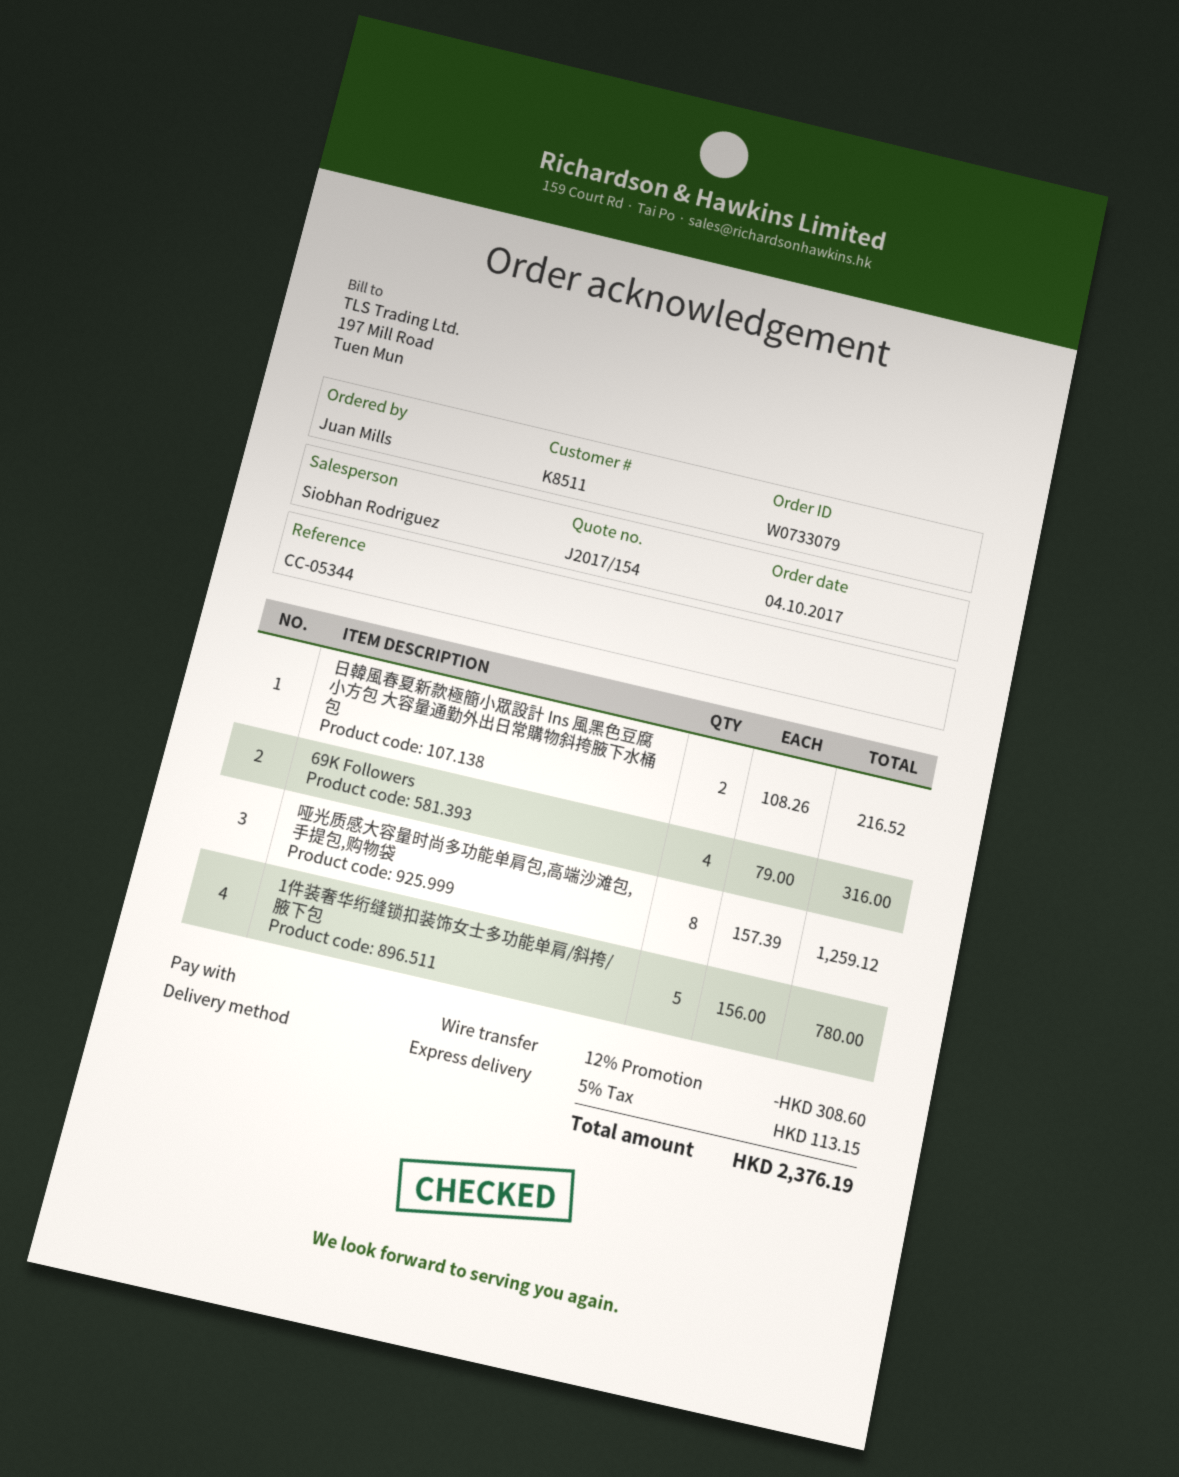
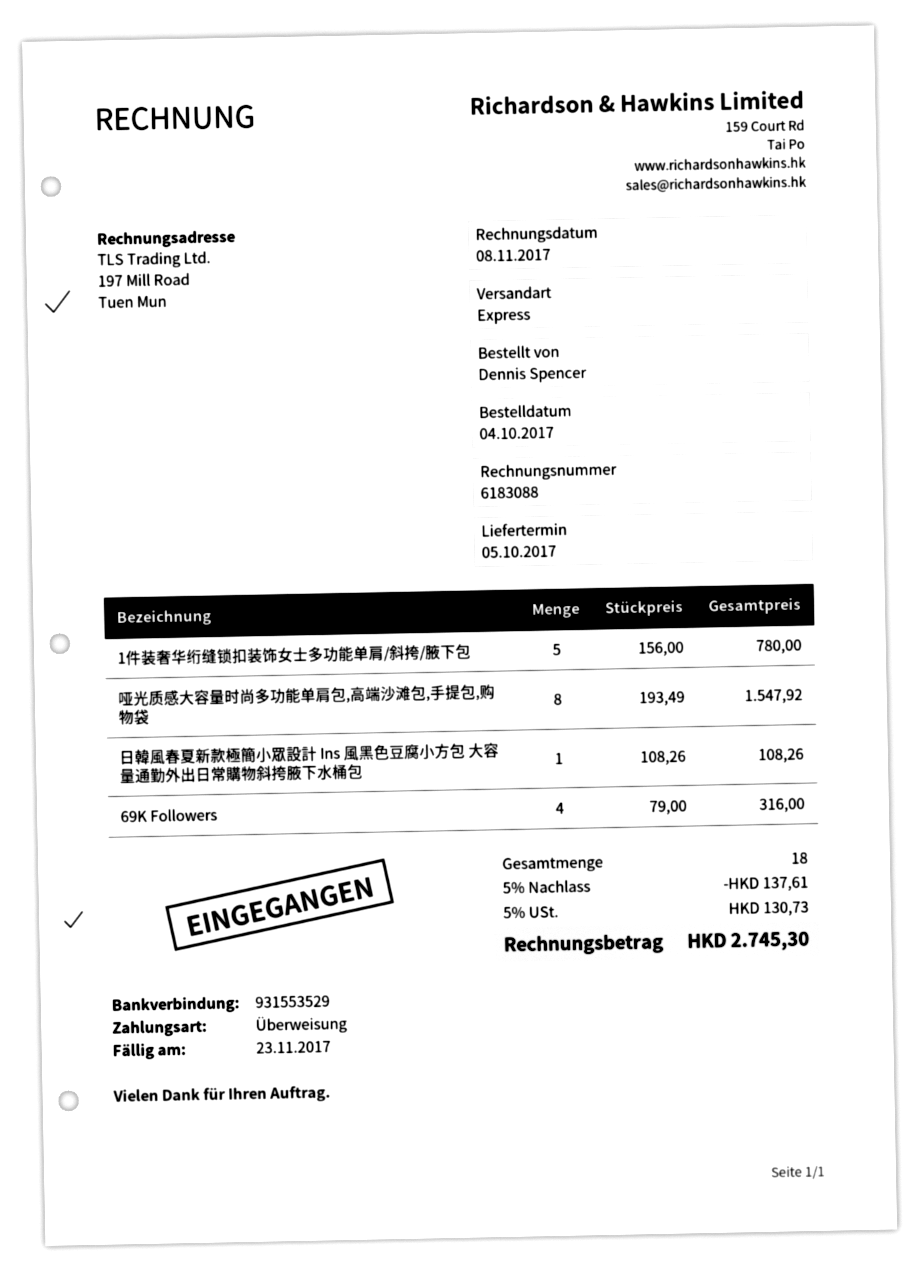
ordered by: Juan Mills -> Dennis Spencer
日韓風春夏新款極簡小眾設計 Ins 風黑色豆腐小方包 大容量通勤外出日常購物斜挎腋下水桶包: 2 x 108.26 = 216.52 -> 1 x 108.26 = 108.26
哑光质感大容量时尚多功能单肩包,高端沙滩包,手提包,购物袋: 8 x 157.39 = 1259.12 -> 8 x 193.49 = 1547.92
discount: 12% = 308.60 -> 5% = 137.61
tax: 5% = 113.15 -> 5% = 130.73
total: 2376.19 -> 2745.30

